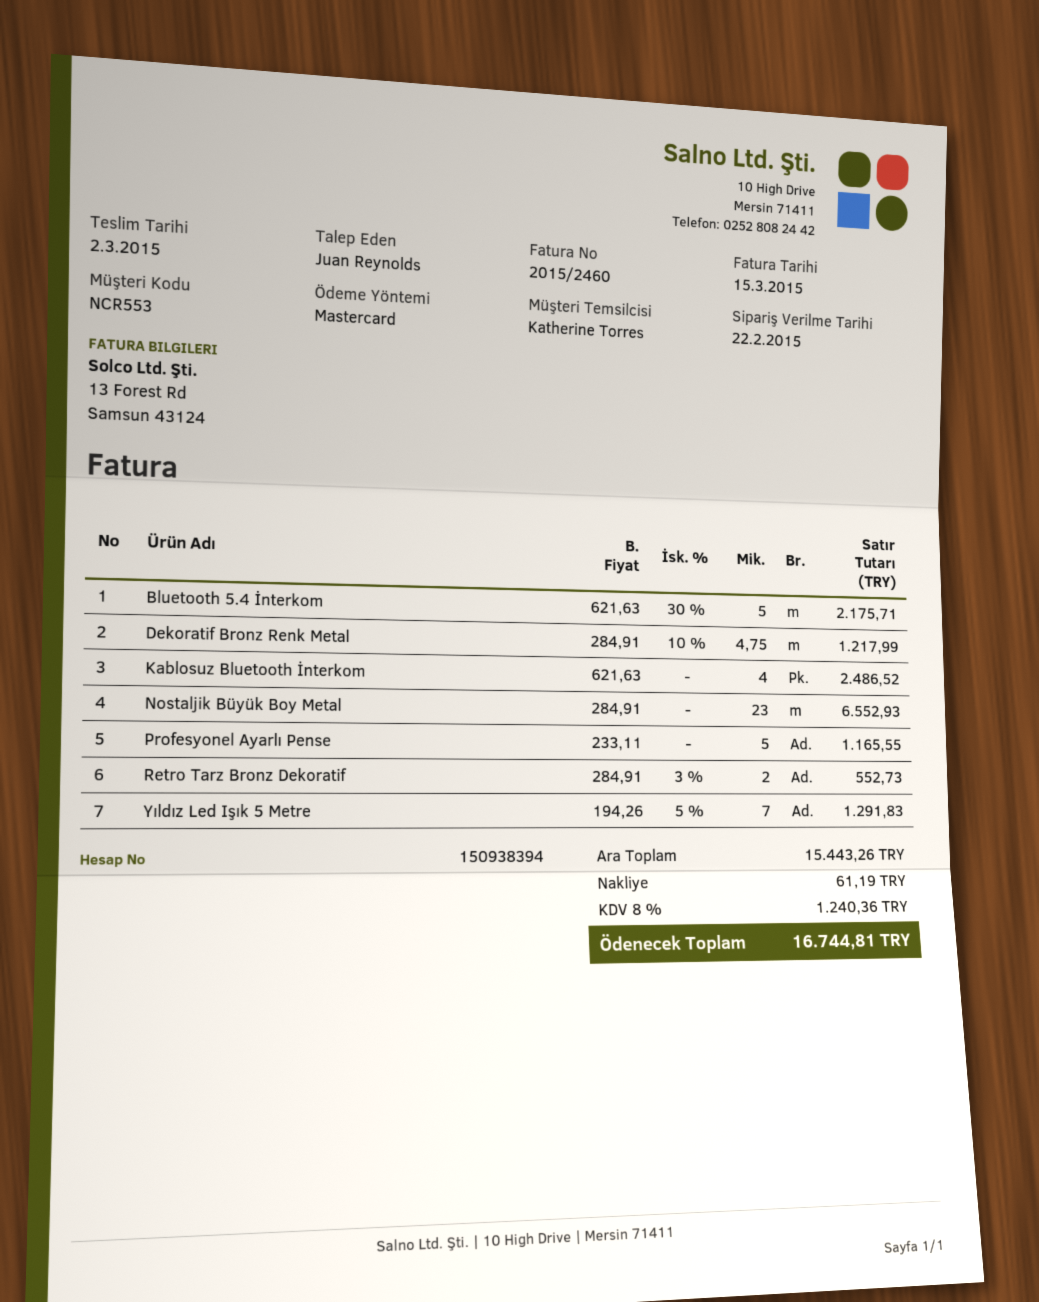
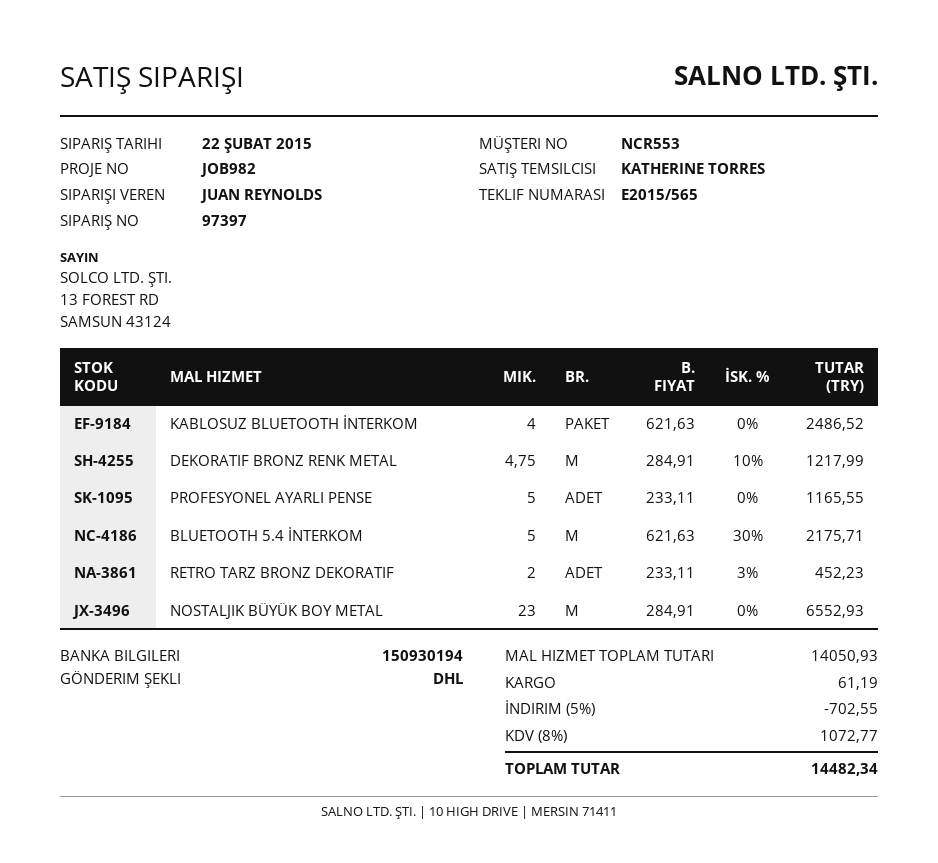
bank account: 150938394 -> 150930194
Retro Tarz Bronz Dekoratif: 2 x 284.91 - 3% = 552.73 -> 2 x 233.11 - 3% = 452.23
Yıldız Led Işık 5 Metre: 7 x 194.26 - 5% = 1291.83 -> none
subtotal: 15443.26 -> 14050.93
discount: none -> 5% = 702.55
tax: 8% = 1240.36 -> 8% = 1072.77
total: 16744.81 -> 14482.34

